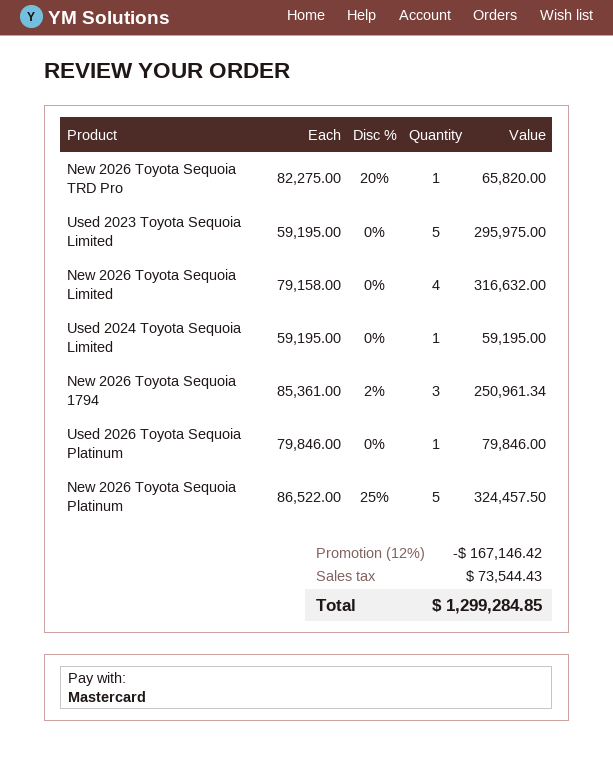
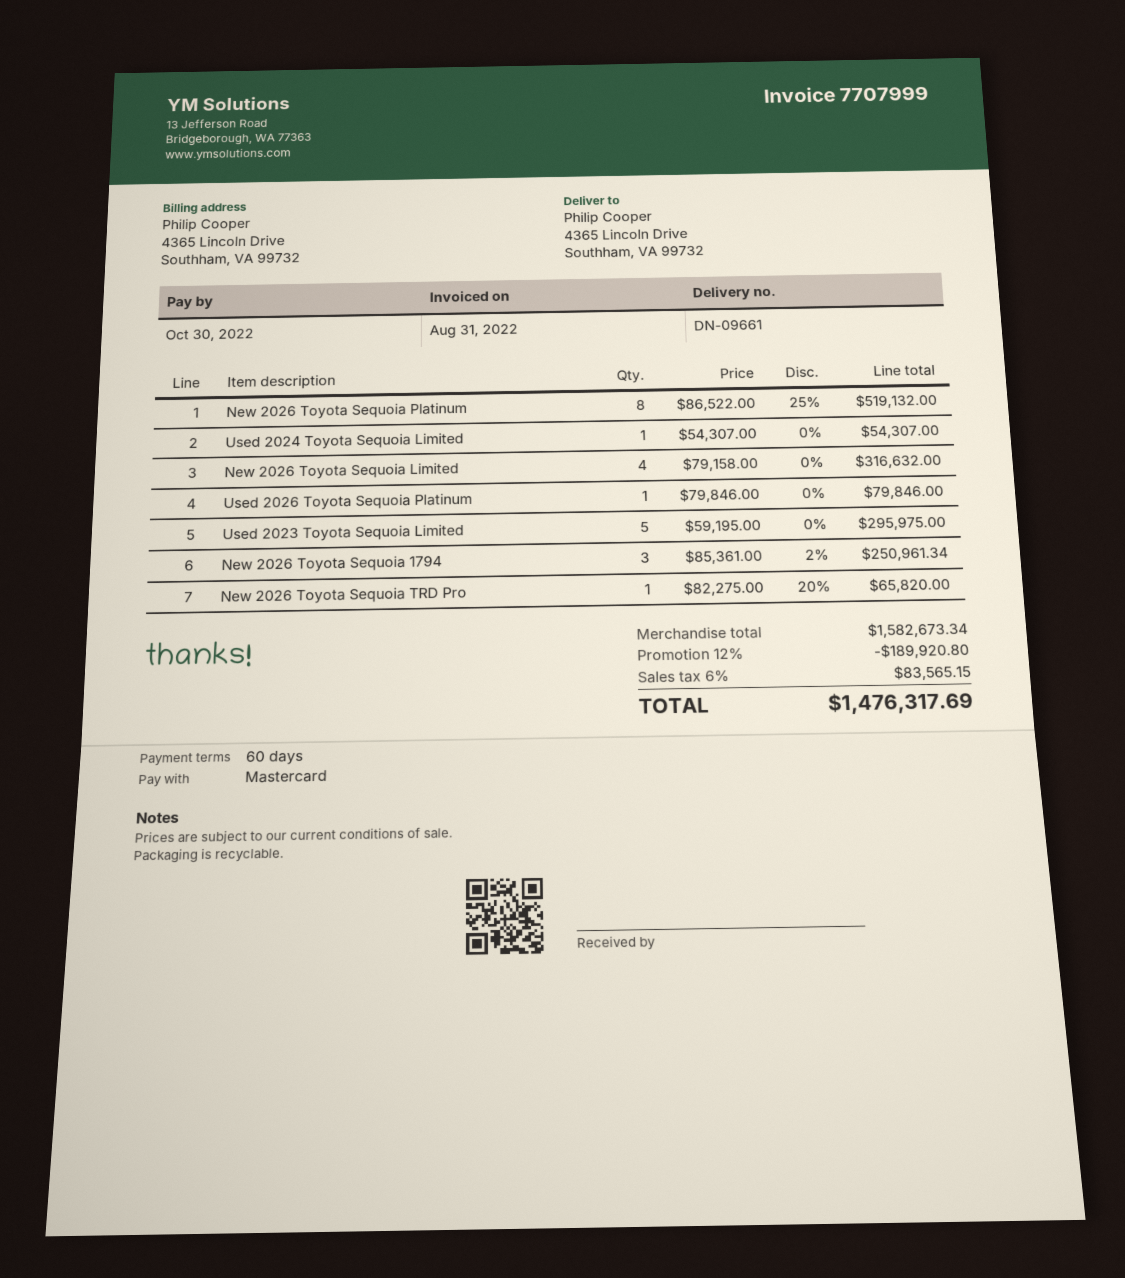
Used 2024 Toyota Sequoia Limited: 1 x 59195.00 = 59195.00 -> 1 x 54307.00 = 54307.00
New 2026 Toyota Sequoia Platinum: 5 x 86522.00 - 25% = 324457.50 -> 8 x 86522.00 - 25% = 519132.00
discount: 12% = 167146.42 -> 12% = 189920.80
tax: 73544.43 -> 83565.15
total: 1299284.85 -> 1476317.69

